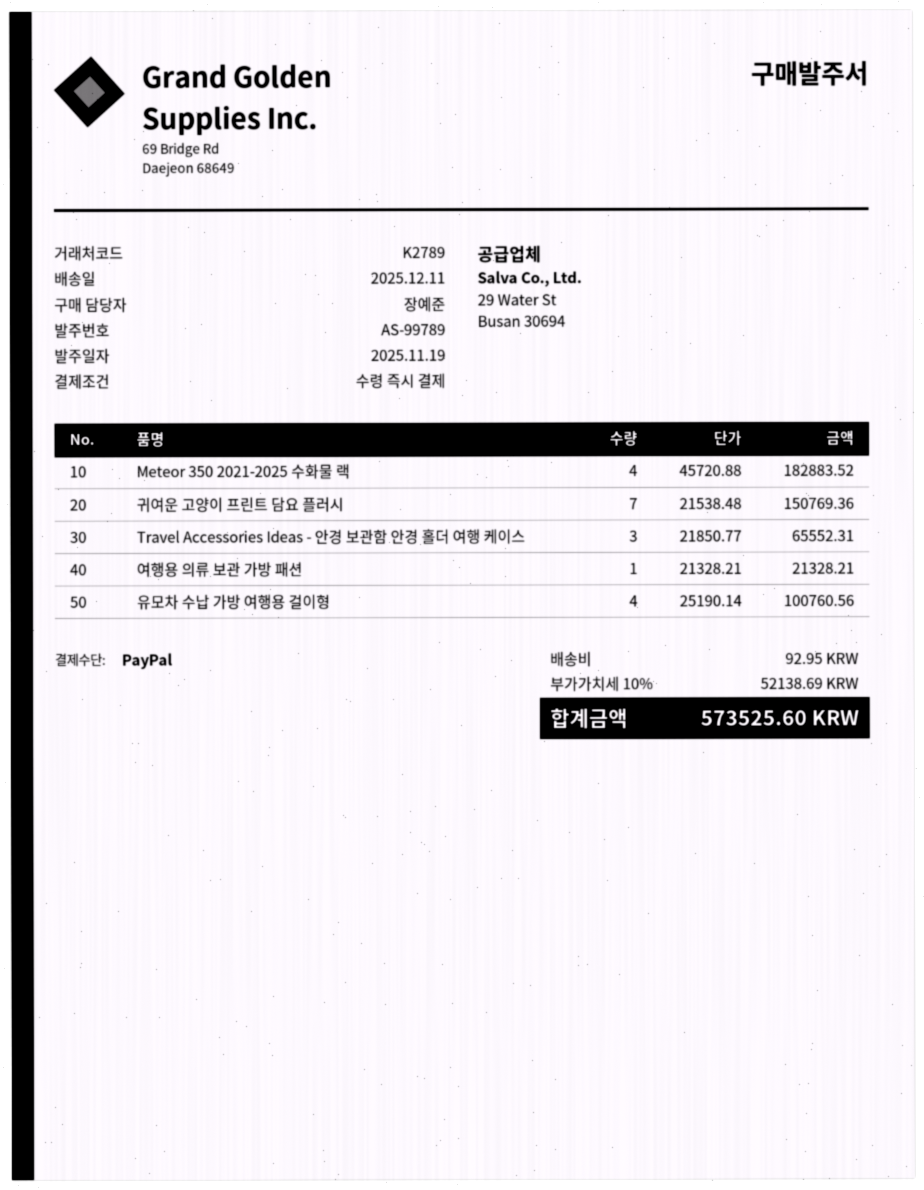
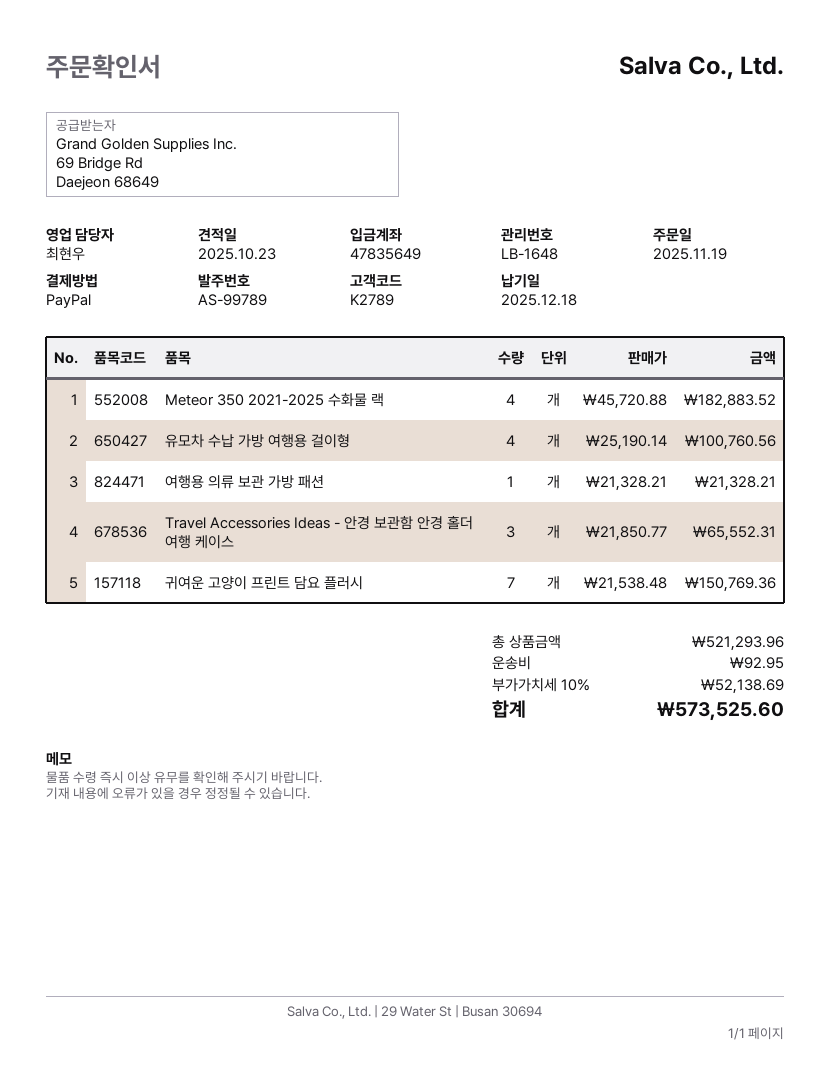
delivery date: 2025-12-11 -> 2025-12-18

